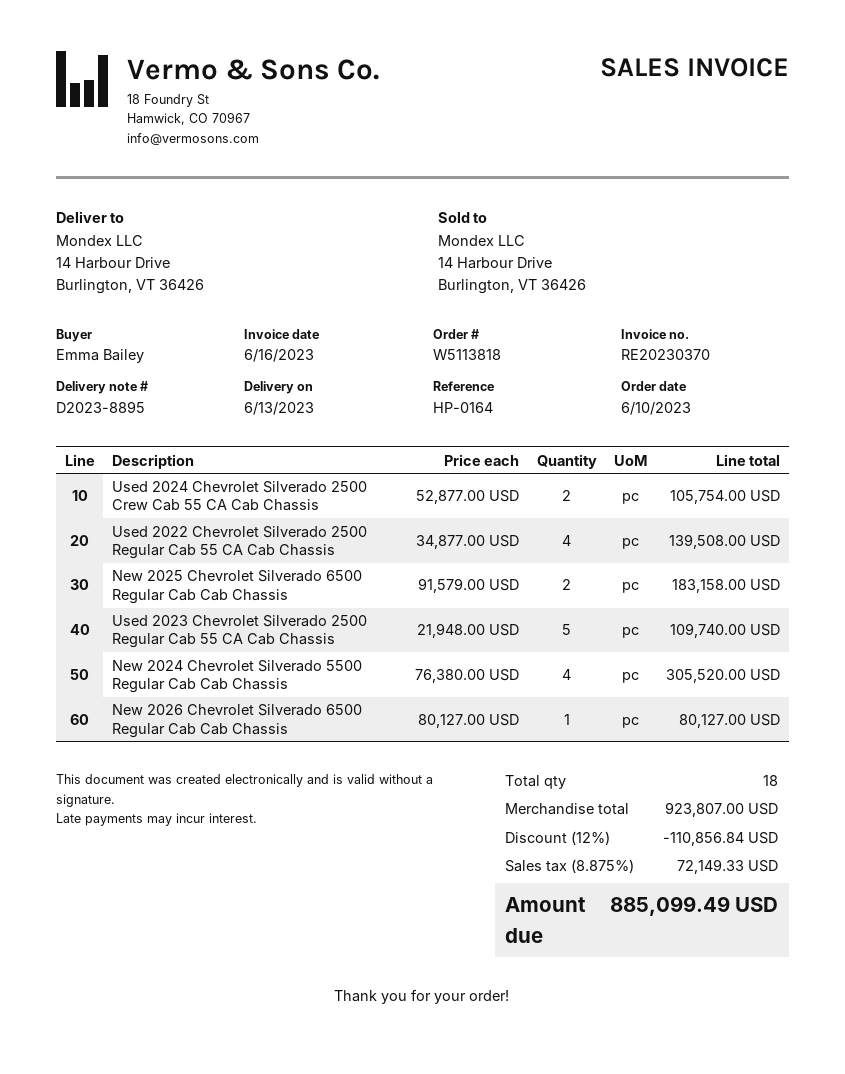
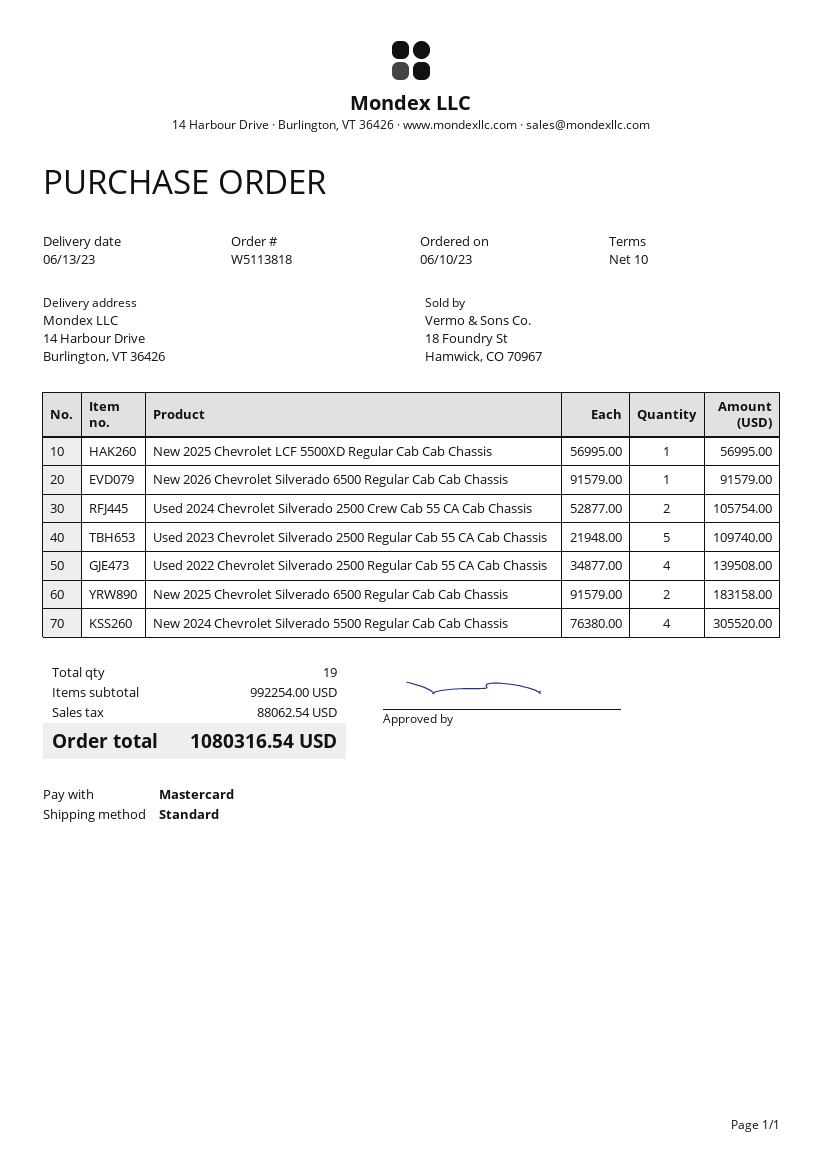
New 2026 Chevrolet Silverado 6500 Regular Cab Cab Chassis: 1 x 80127.00 = 80127.00 -> 1 x 91579.00 = 91579.00
New 2025 Chevrolet LCF 5500XD Regular Cab Cab Chassis: none -> 1 x 56995.00 = 56995.00
total quantity: 18 -> 19
subtotal: 923807.00 -> 992254.00
discount: 12% = 110856.84 -> none
tax: 72149.33 -> 88062.54
total: 885099.49 -> 1080316.54

